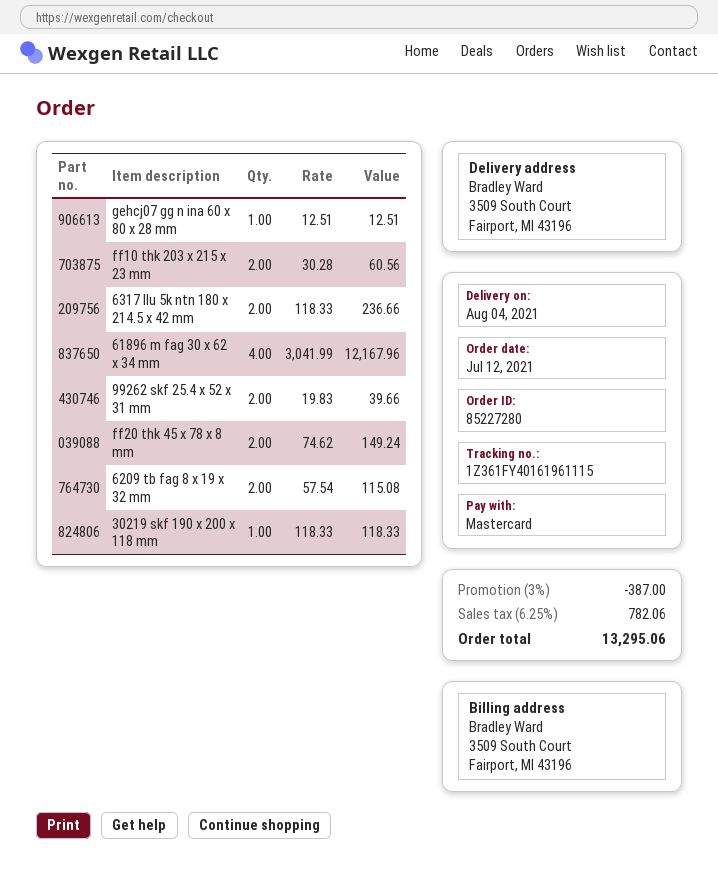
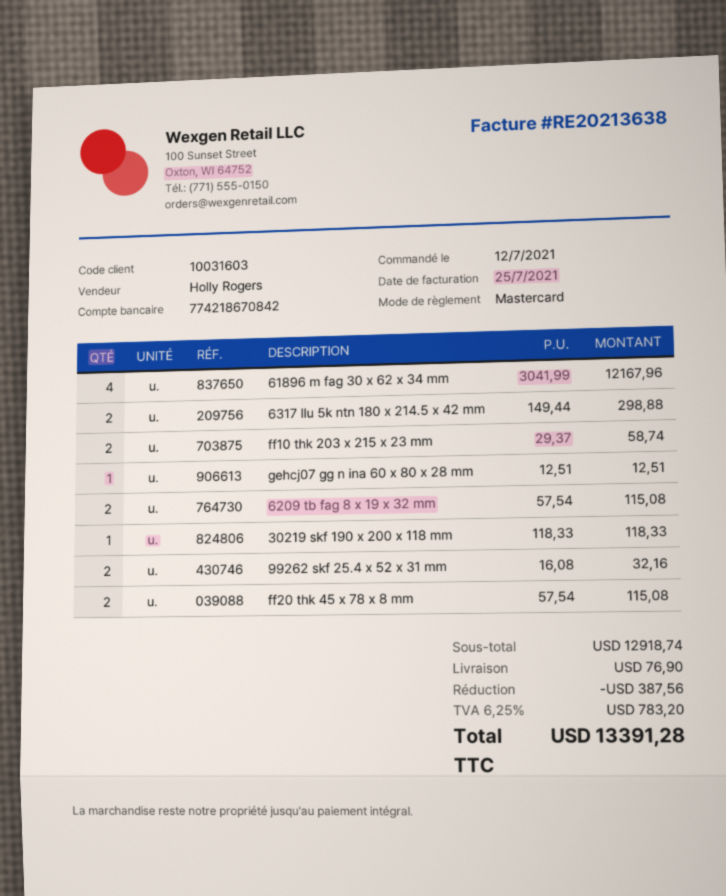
ff10 thk 203 x 215 x 23 mm: 2 x 30.28 = 60.56 -> 2 x 29.37 = 58.74
6317 llu 5k ntn 180 x 214.5 x 42 mm: 2 x 118.33 = 236.66 -> 2 x 149.44 = 298.88
99262 skf 25.4 x 52 x 31 mm: 2 x 19.83 = 39.66 -> 2 x 16.08 = 32.16
ff20 thk 45 x 78 x 8 mm: 2 x 74.62 = 149.24 -> 2 x 57.54 = 115.08
discount: 387.00 -> 387.56
shipping: none -> 76.90
tax: 6.25% = 782.06 -> 6.25% = 783.20
total: 13295.06 -> 13391.28

